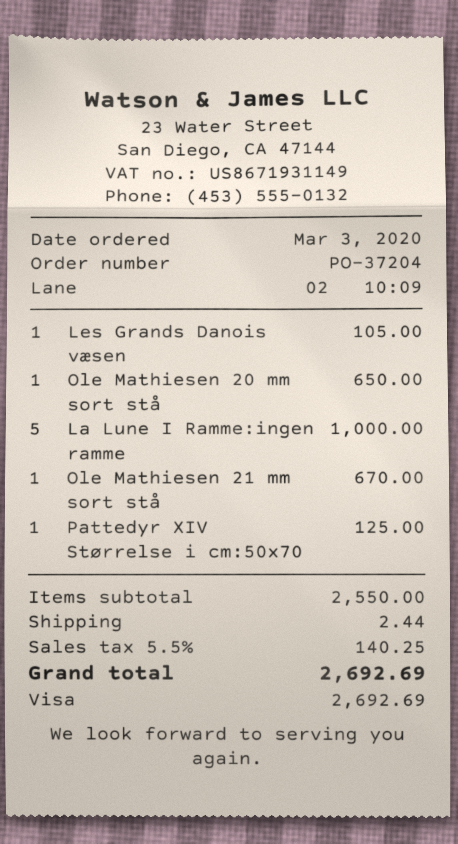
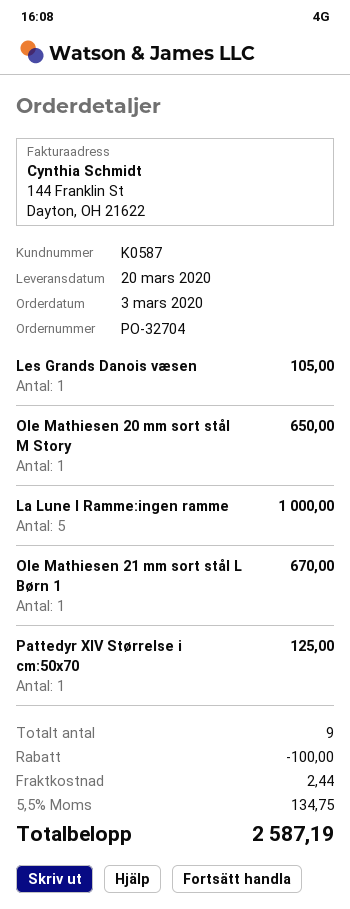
order number: PO-37204 -> PO-32704
discount: none -> 100.00
tax: 5.5% = 140.25 -> 5.5% = 134.75
total: 2692.69 -> 2587.19

